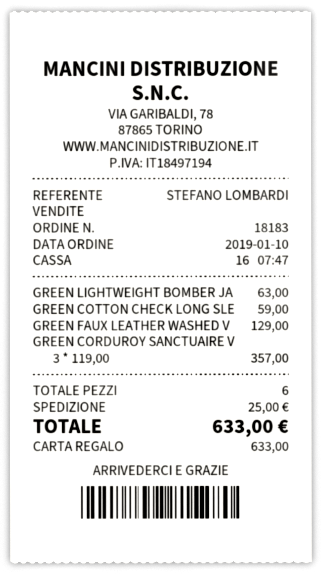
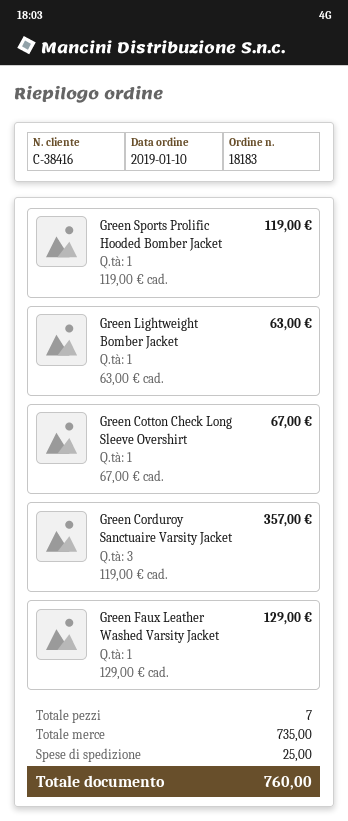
GREEN COTTON CHECK LONG SLE: 1 x 59.00 = 59.00 -> 1 x 67.00 = 67.00
Green Sports Prolific Hooded Bomber Jacket: none -> 1 x 119.00 = 119.00
total quantity: 6 -> 7
total: 633.00 -> 760.00

